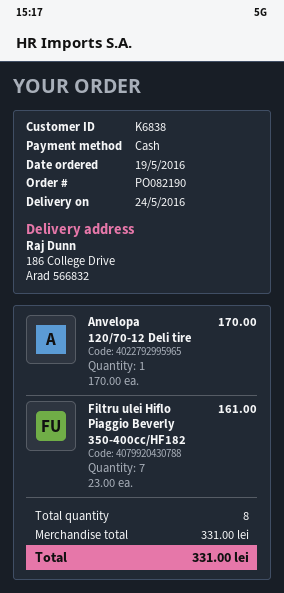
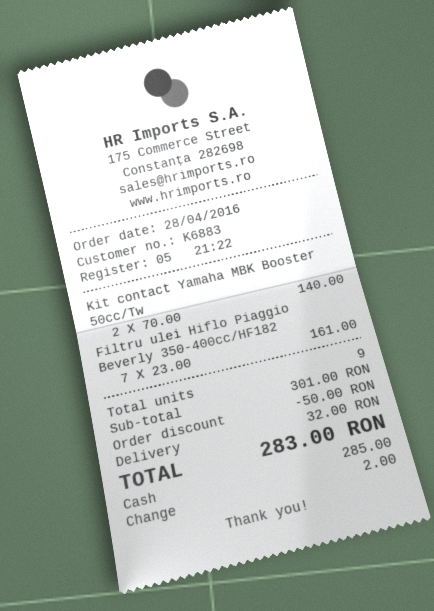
order date: 2016-05-19 -> 2016-04-28
customer number: K6838 -> K6883
Anvelopa 120/70-12 Deli tire: 1 x 170.00 = 170.00 -> none
Kit contact Yamaha MBK Booster 50cc/Tw: none -> 2 x 70.00 = 140.00
total quantity: 8 -> 9
subtotal: 331.00 -> 301.00
discount: none -> 50.00
shipping: none -> 32.00
total: 331.00 -> 283.00

